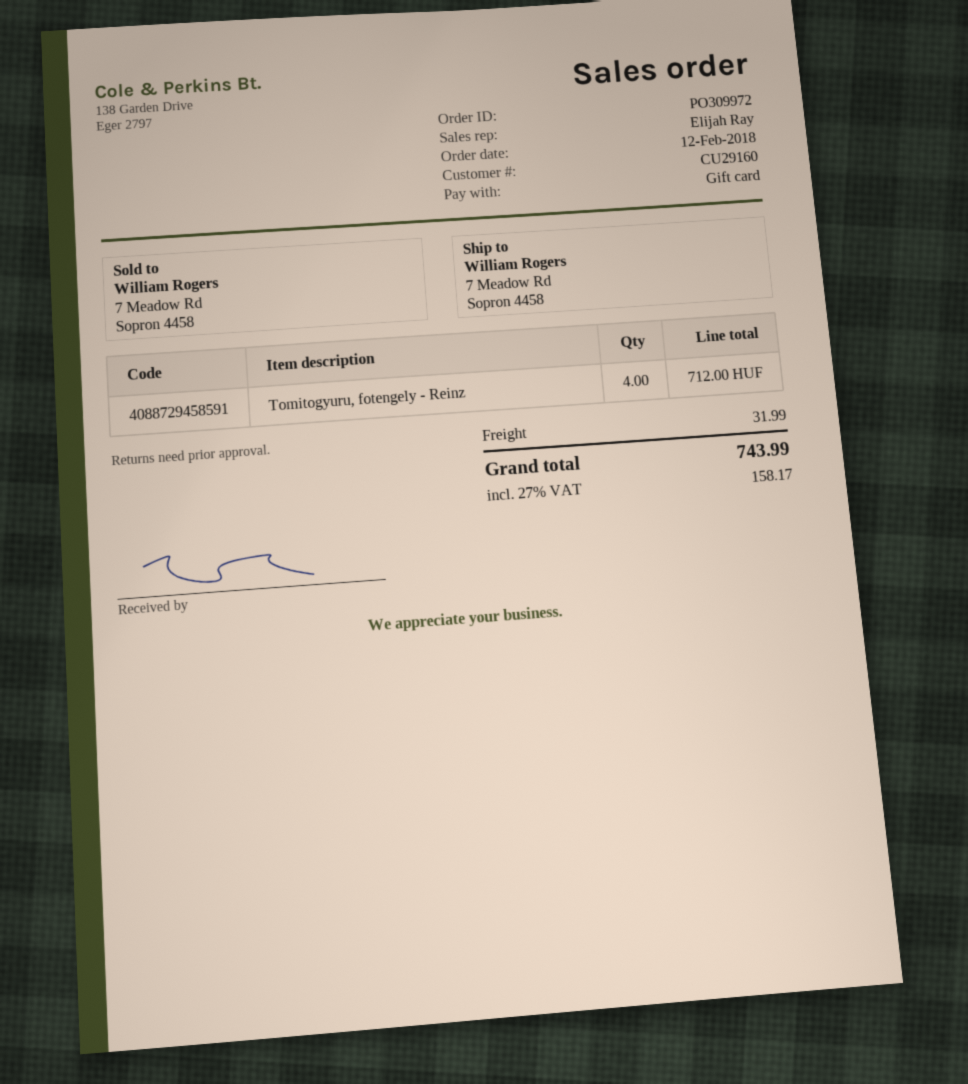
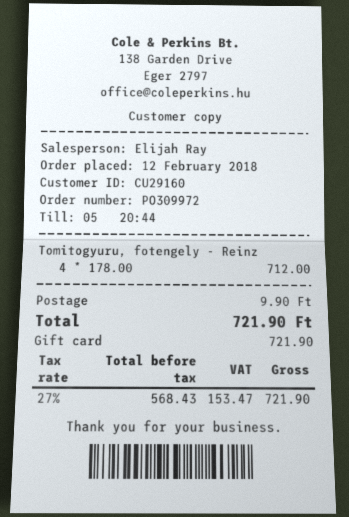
shipping: 31.99 -> 9.90
tax: 27% = 158.17 -> 27% = 153.47
total: 743.99 -> 721.90

